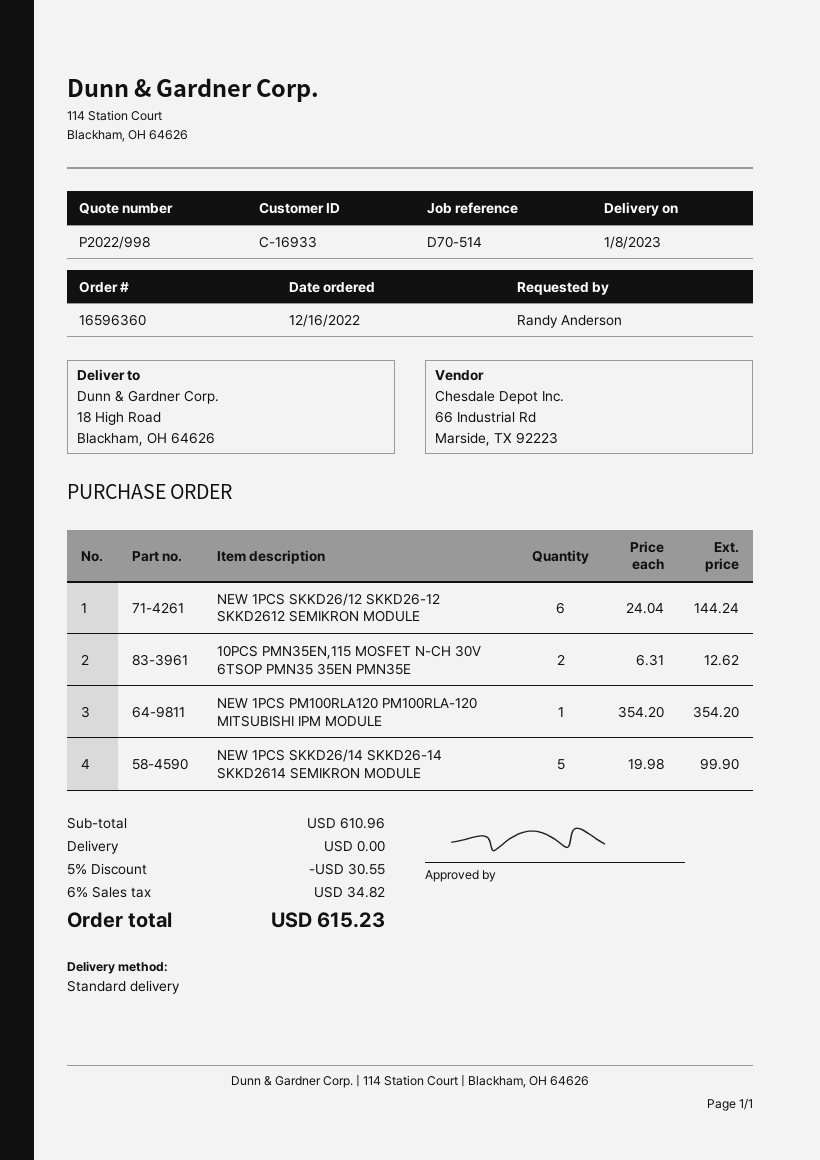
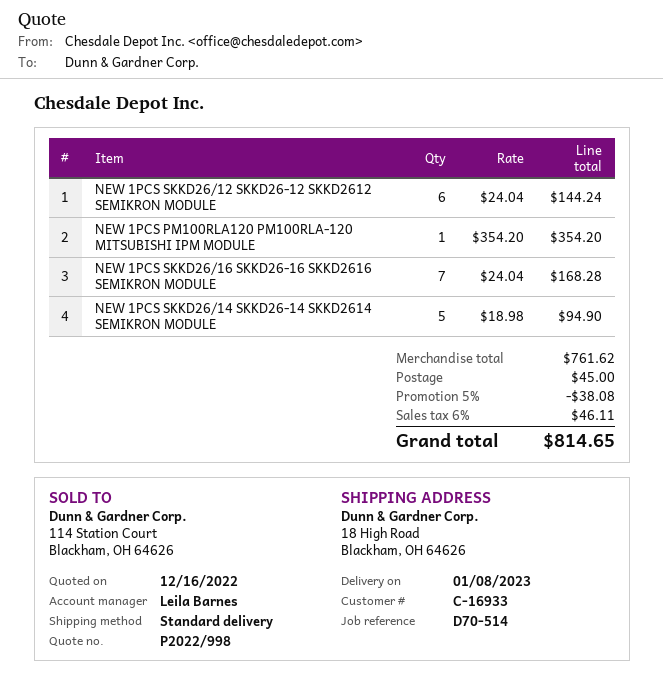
10PCS PMN35EN,115 MOSFET N-CH 30V 6TSOP PMN35 35EN PMN35E: 2 x 6.31 = 12.62 -> none
NEW 1PCS SKKD26/14 SKKD26-14 SKKD2614 SEMIKRON MODULE: 5 x 19.98 = 99.90 -> 5 x 18.98 = 94.90
NEW 1PCS SKKD26/16 SKKD26-16 SKKD2616 SEMIKRON MODULE: none -> 7 x 24.04 = 168.28
subtotal: 610.96 -> 761.62
discount: 5% = 30.55 -> 5% = 38.08
shipping: 0.00 -> 45.00
tax: 6% = 34.82 -> 6% = 46.11
total: 615.23 -> 814.65

